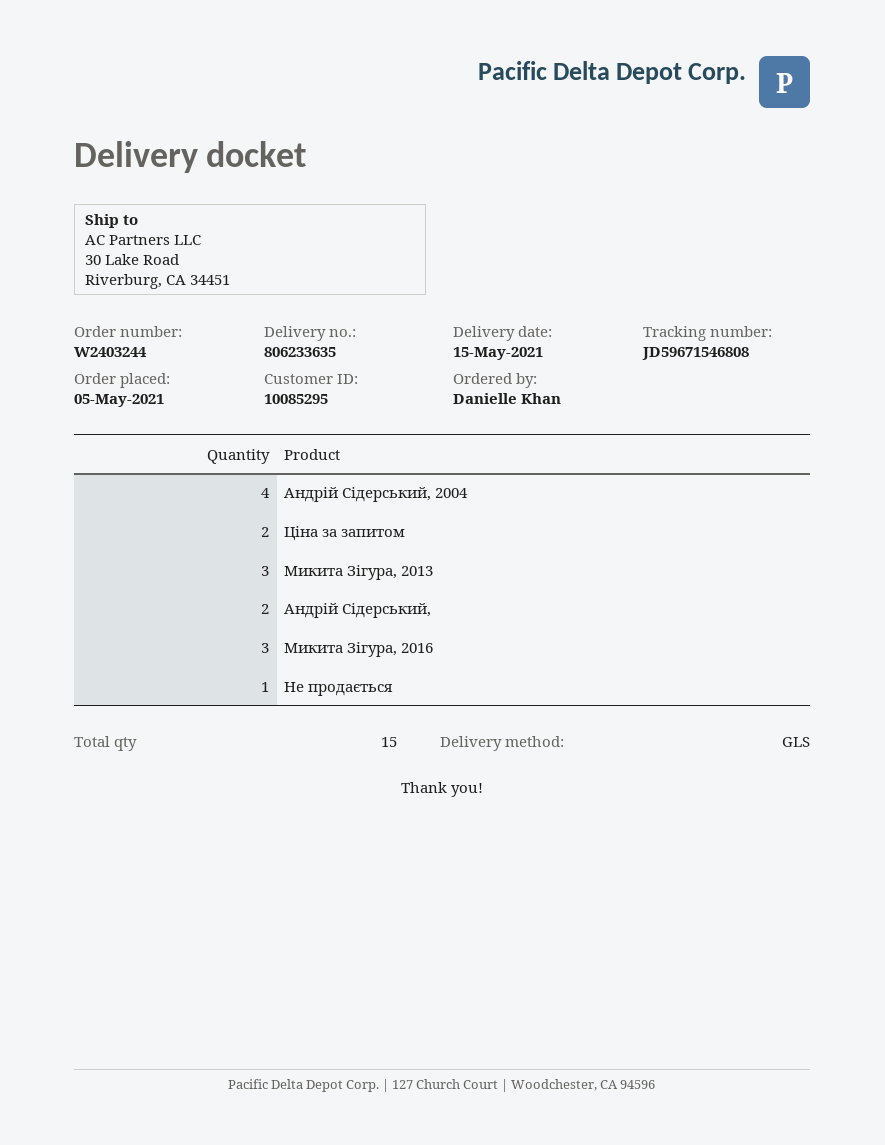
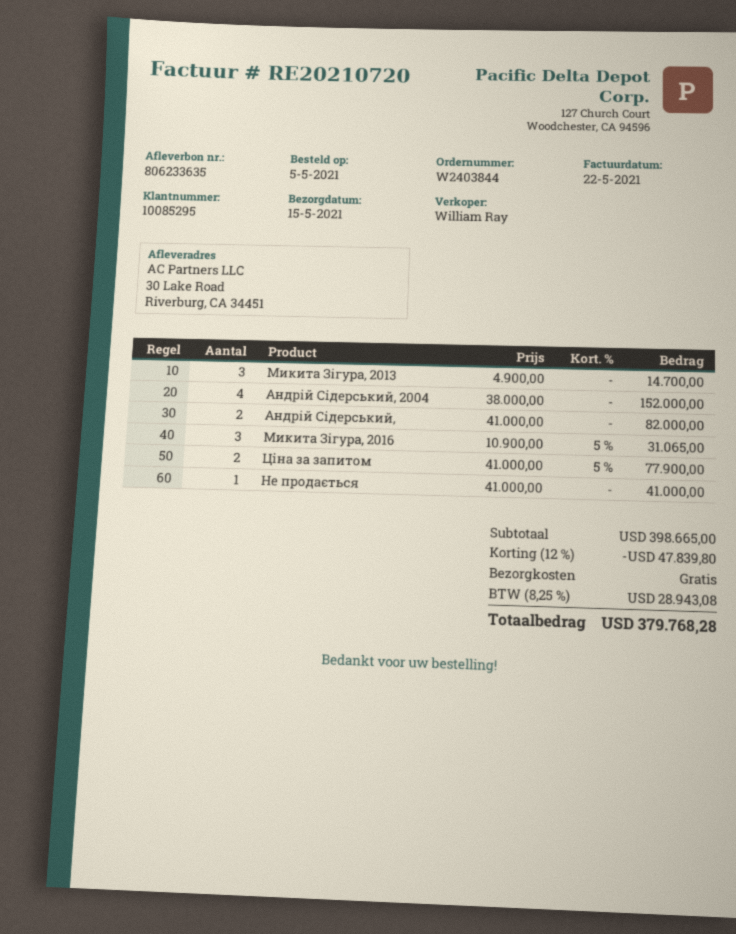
order number: W2403244 -> W2403844

